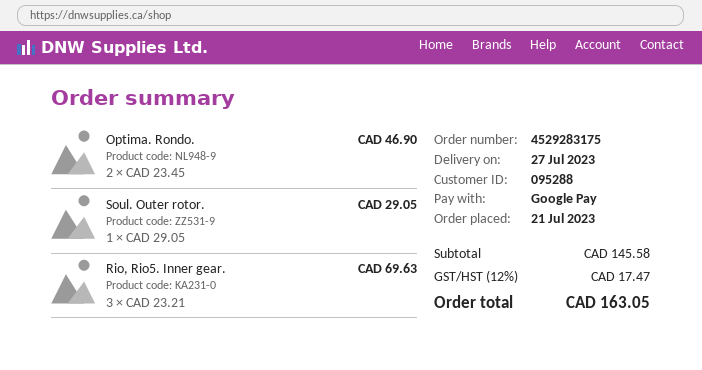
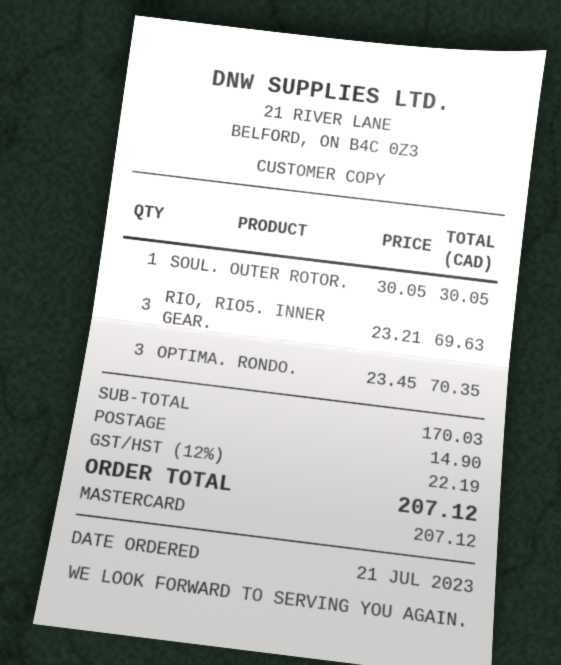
payment method: Google Pay -> Mastercard
Optima. Rondo.: 2 x 23.45 = 46.90 -> 3 x 23.45 = 70.35
Soul. Outer rotor.: 1 x 29.05 = 29.05 -> 1 x 30.05 = 30.05
subtotal: 145.58 -> 170.03
shipping: none -> 14.90
tax: 12% = 17.47 -> 12% = 22.19
total: 163.05 -> 207.12

